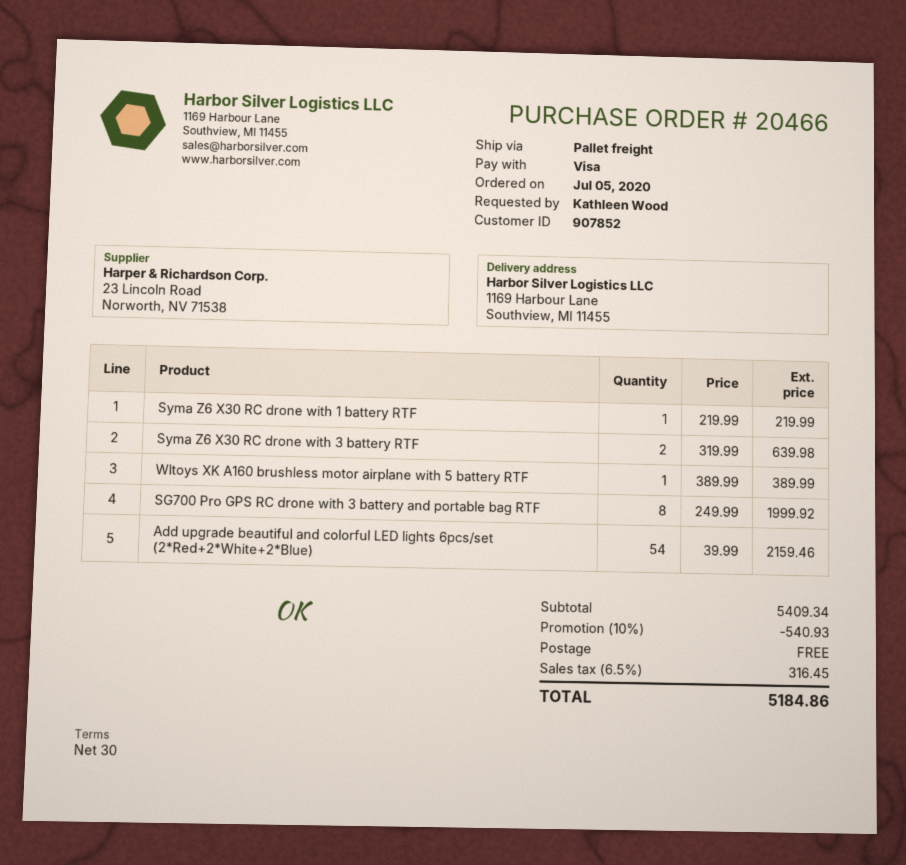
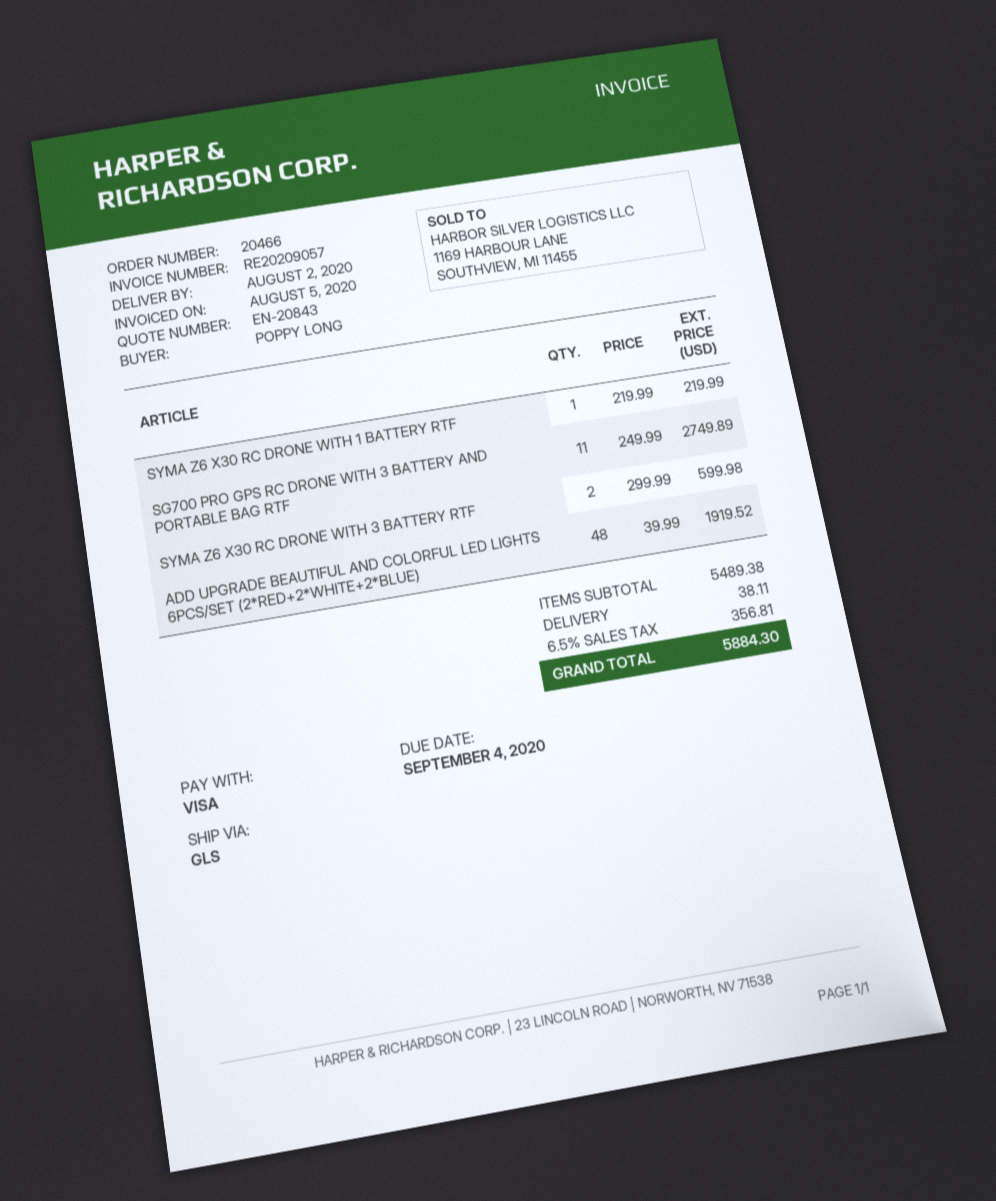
ordered by: Kathleen Wood -> POPPY LONG
shipping method: pallet freight -> GLS
Syma Z6 X30 RC drone with 3 battery RTF: 2 x 319.99 = 639.98 -> 2 x 299.99 = 599.98
Wltoys XK A160 brushless motor airplane with 5 battery RTF: 1 x 389.99 = 389.99 -> none
SG700 Pro GPS RC drone with 3 battery and portable bag RTF: 8 x 249.99 = 1999.92 -> 11 x 249.99 = 2749.89
Add upgrade beautiful and colorful LED lights 6pcs/set (2*Red+2*White+2*Blue): 54 x 39.99 = 2159.46 -> 48 x 39.99 = 1919.52
subtotal: 5409.34 -> 5489.38
discount: 10% = 540.93 -> none
shipping: 0.00 -> 38.11
tax: 6.5% = 316.45 -> 6.5% = 356.81
total: 5184.86 -> 5884.30

